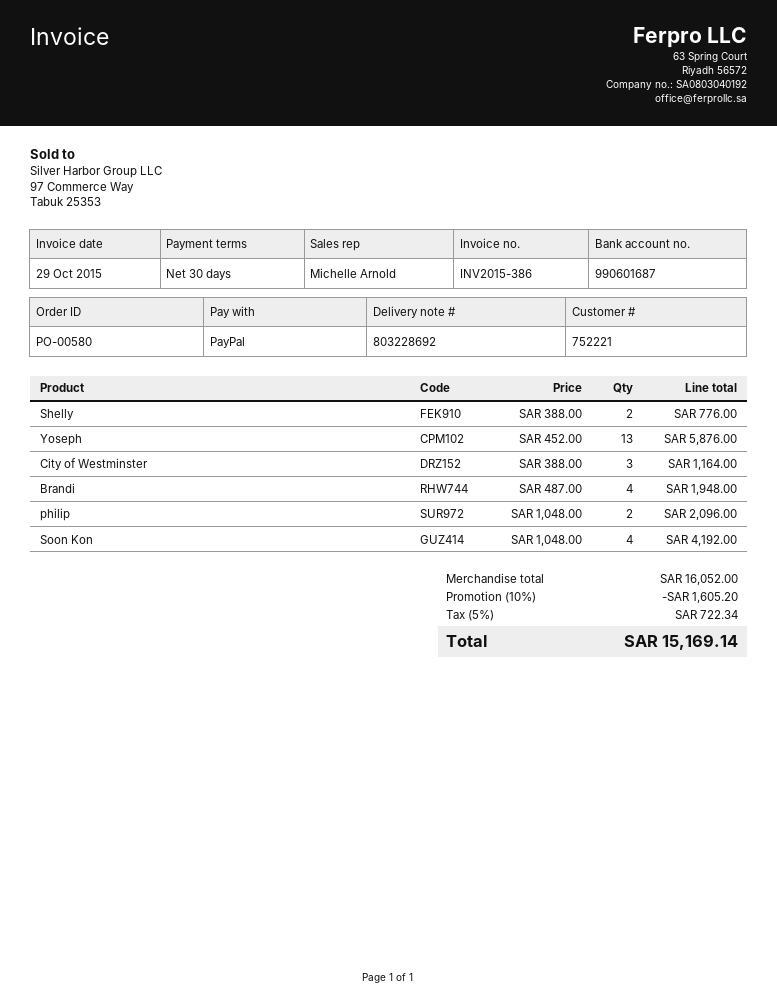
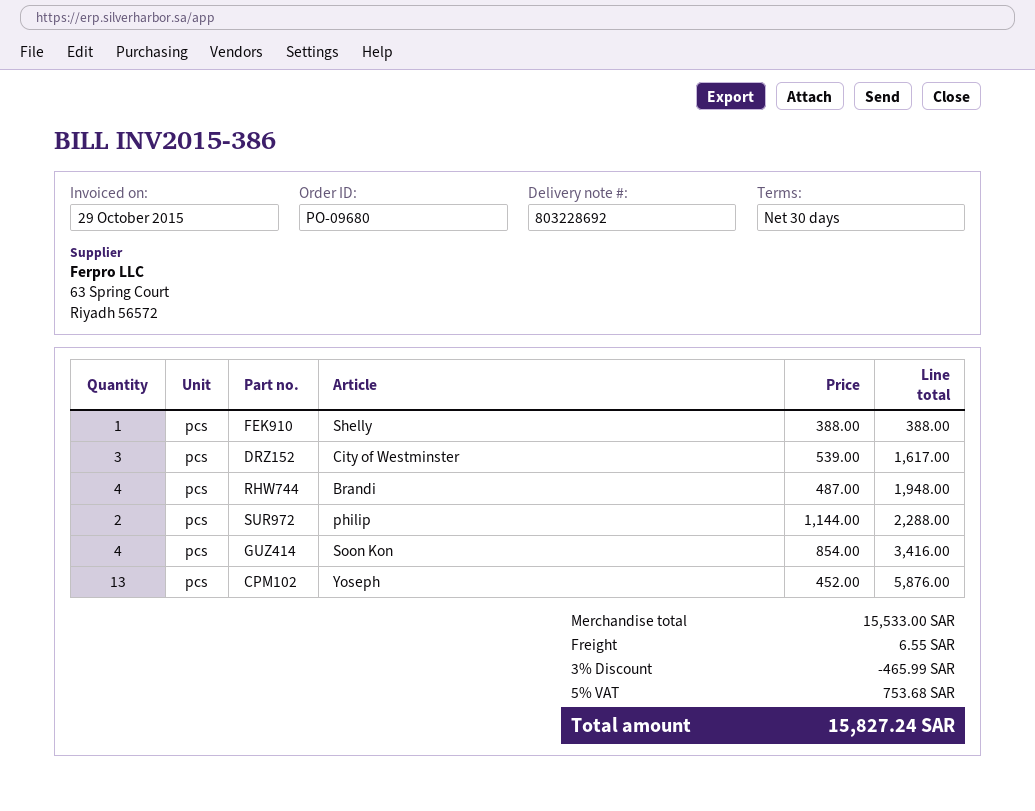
order number: PO-00580 -> PO-09680
Shelly: 2 x 388.00 = 776.00 -> 1 x 388.00 = 388.00
City of Westminster: 3 x 388.00 = 1164.00 -> 3 x 539.00 = 1617.00
philip: 2 x 1048.00 = 2096.00 -> 2 x 1144.00 = 2288.00
Soon Kon: 4 x 1048.00 = 4192.00 -> 4 x 854.00 = 3416.00
subtotal: 16052.00 -> 15533.00
discount: 10% = 1605.20 -> 3% = 465.99
shipping: none -> 6.55
tax: 5% = 722.34 -> 5% = 753.68
total: 15169.14 -> 15827.24

